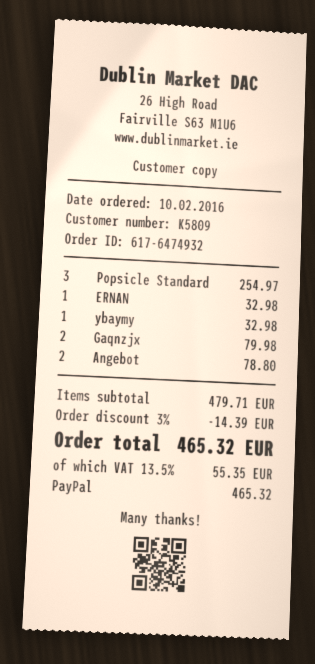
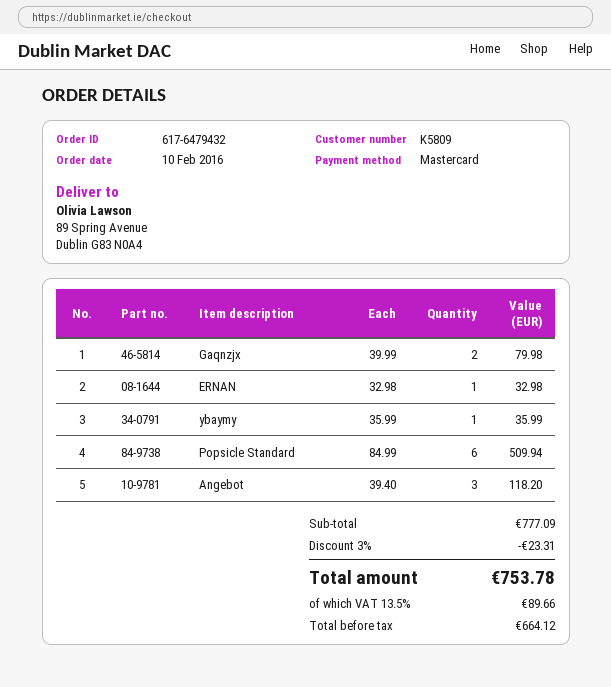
order number: 617-6474932 -> 617-6479432
payment method: PayPal -> Mastercard
Popsicle Standard: 3 for 254.97 -> 6 for 509.94
ybaymy: 1 for 32.98 -> 1 for 35.99
Angebot: 2 for 78.80 -> 3 for 118.20
subtotal: 479.71 -> 777.09
discount: 3% = 14.39 -> 3% = 23.31
tax: 13.5% = 55.35 -> 13.5% = 89.66
total: 465.32 -> 753.78

